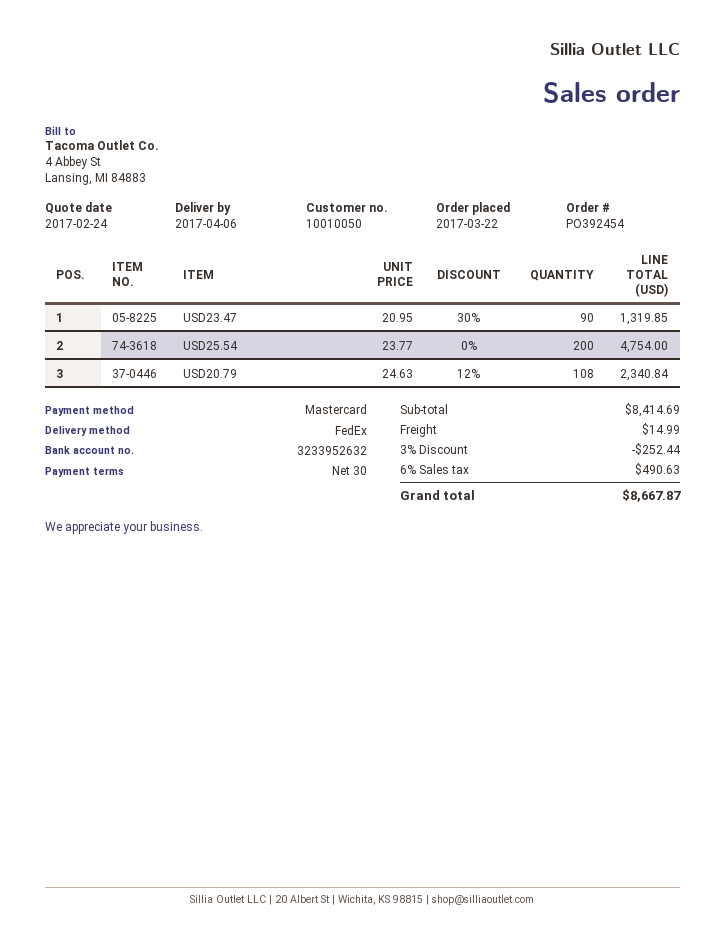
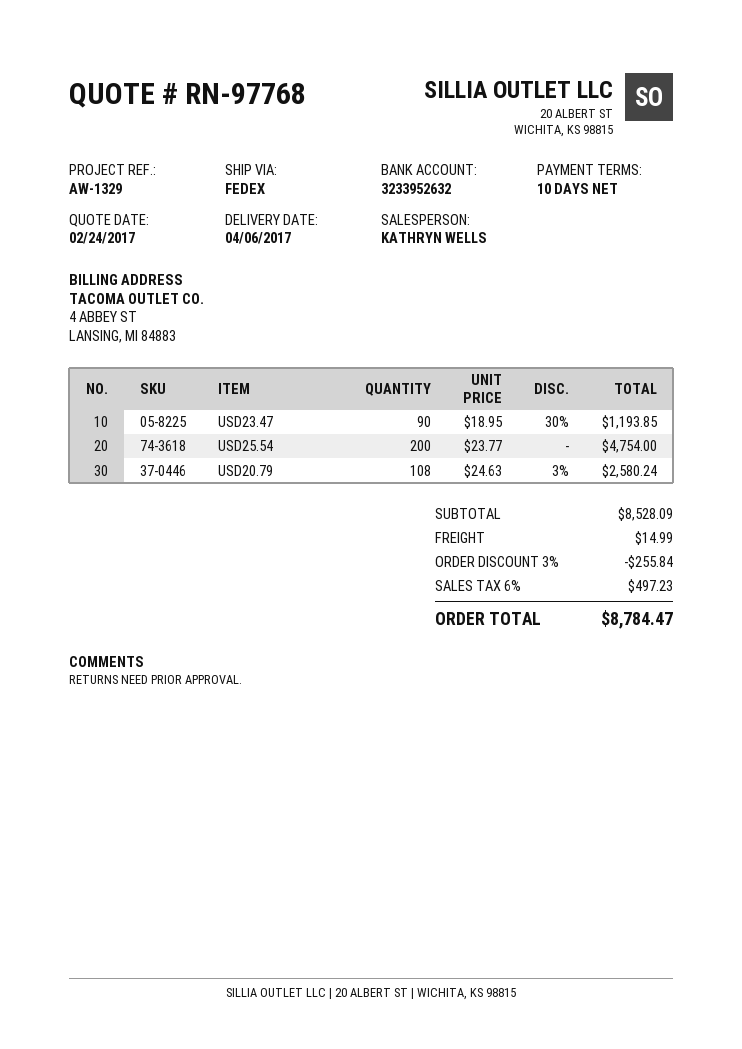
payment terms: 30 days -> 10 days
USD23.47: 90 x 20.95 - 30% = 1319.85 -> 90 x 18.95 - 30% = 1193.85
USD20.79: 108 x 24.63 - 12% = 2340.84 -> 108 x 24.63 - 3% = 2580.24
subtotal: 8414.69 -> 8528.09
discount: 3% = 252.44 -> 3% = 255.84
tax: 6% = 490.63 -> 6% = 497.23
total: 8667.87 -> 8784.47

